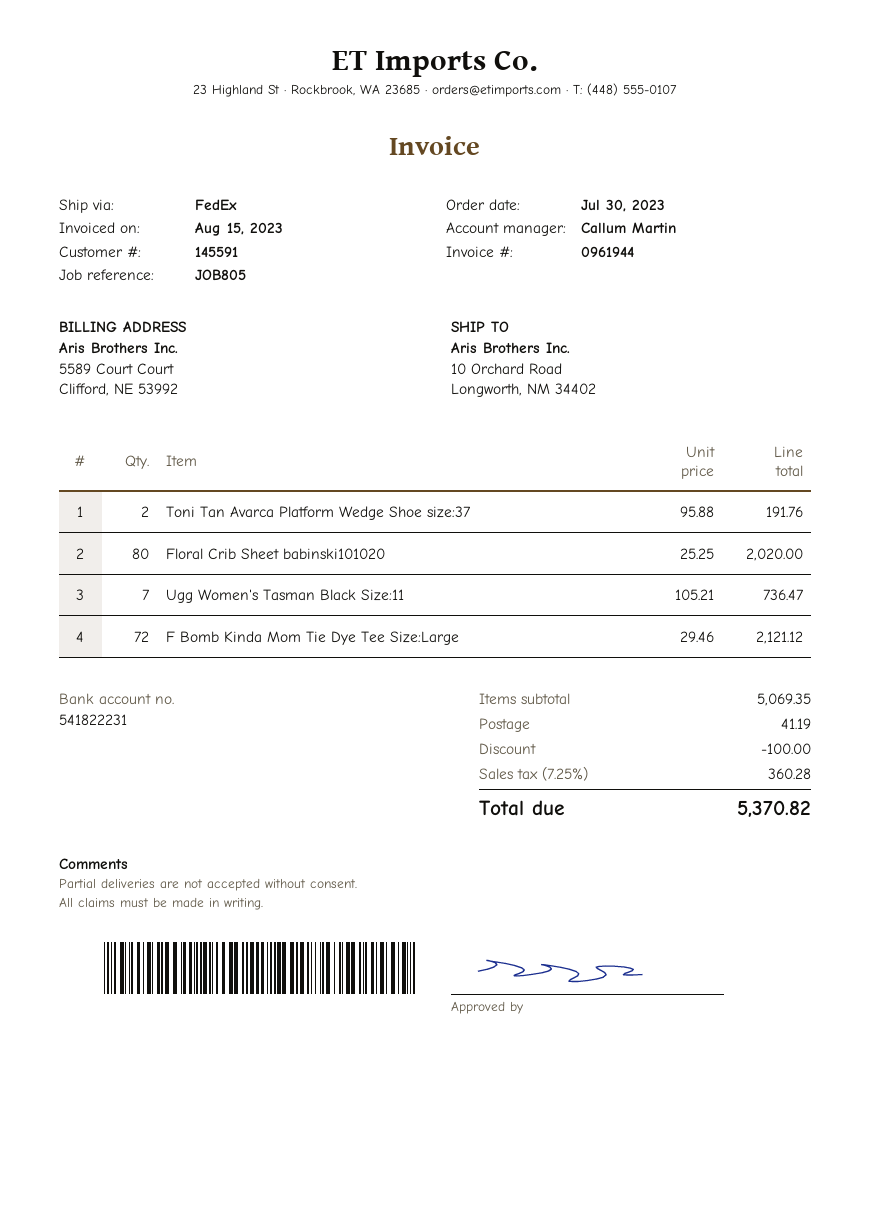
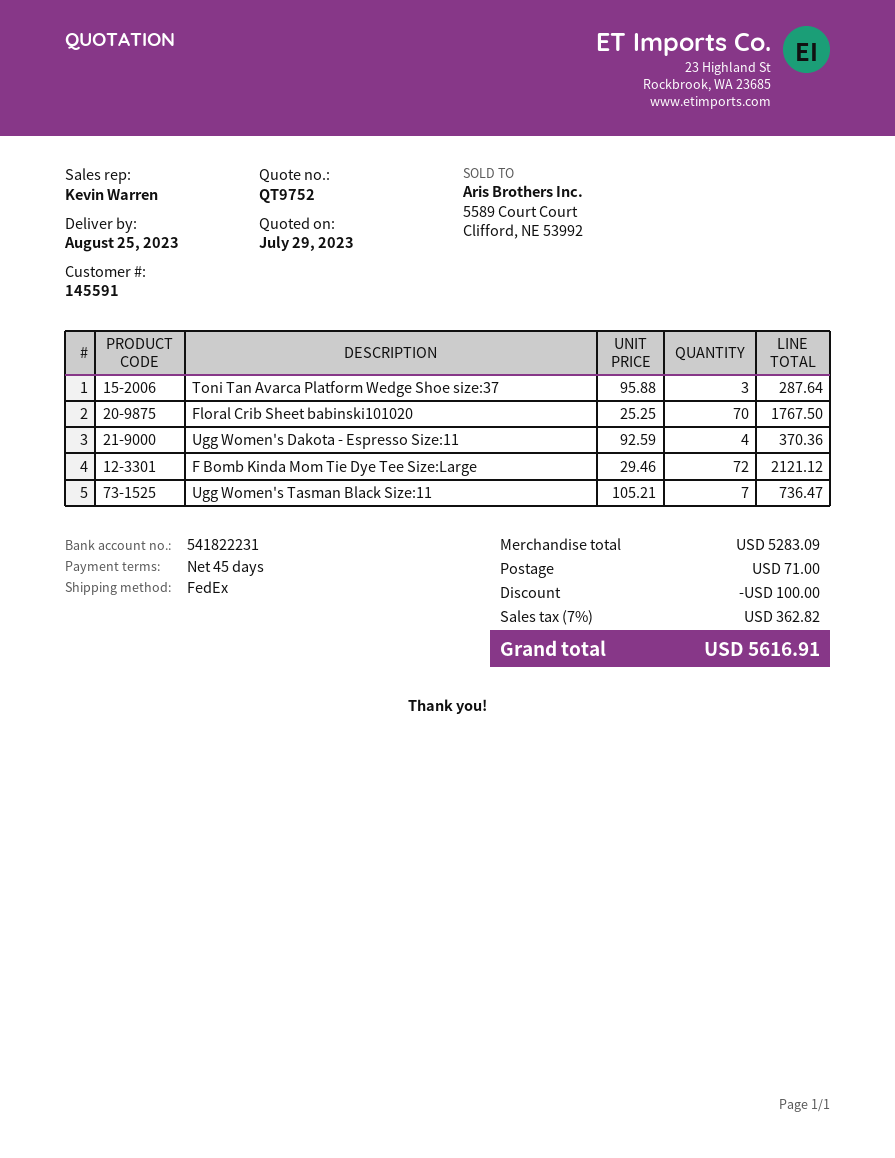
sales rep: Callum Martin -> Kevin Warren
Toni Tan Avarca Platform Wedge Shoe size:37: 2 x 95.88 = 191.76 -> 3 x 95.88 = 287.64
Floral Crib Sheet babinski101020: 80 x 25.25 = 2020.00 -> 70 x 25.25 = 1767.50
Ugg Women's Dakota - Espresso Size:11: none -> 4 x 92.59 = 370.36
subtotal: 5069.35 -> 5283.09
shipping: 41.19 -> 71.00
tax: 7.25% = 360.28 -> 7% = 362.82
total: 5370.82 -> 5616.91

